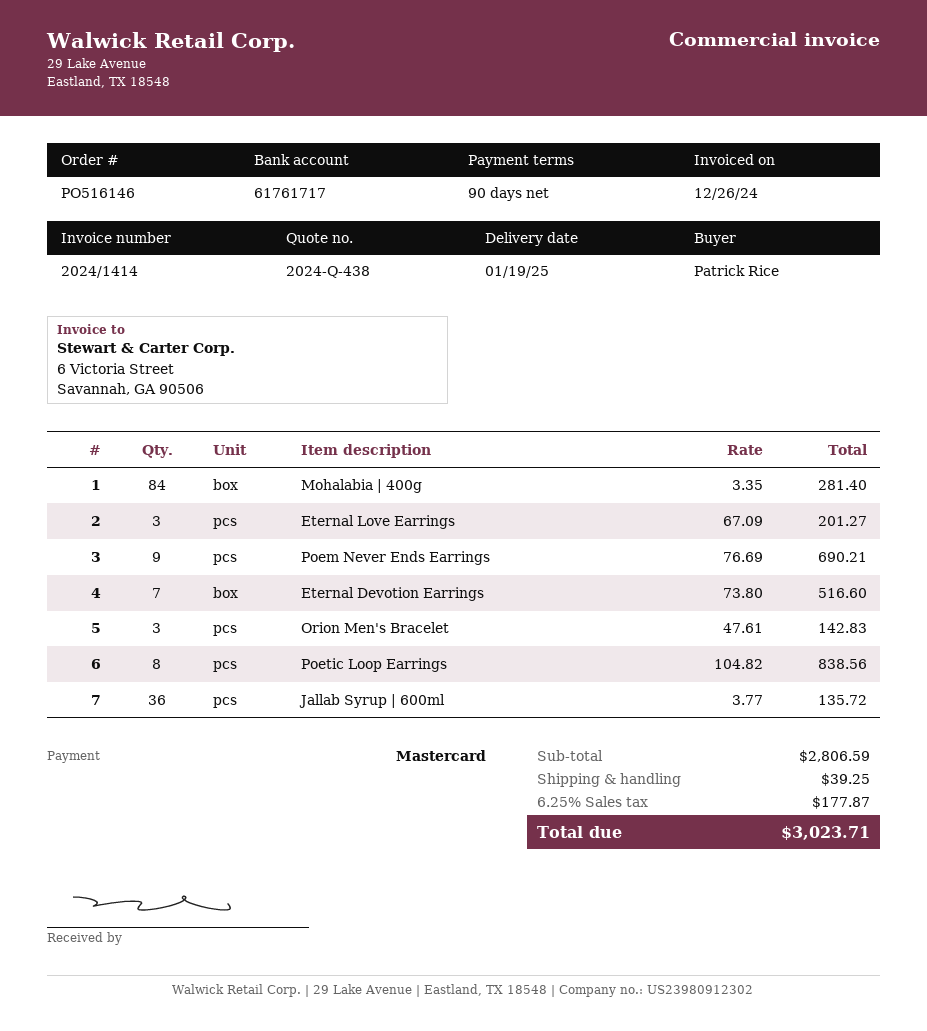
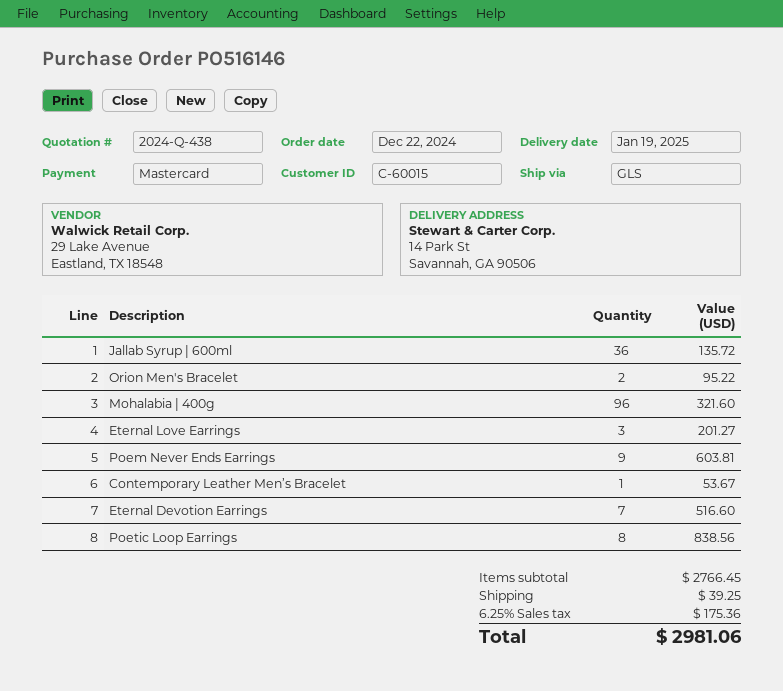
Mohalabia | 400g: 84 for 281.40 -> 96 for 321.60
Poem Never Ends Earrings: 9 for 690.21 -> 9 for 603.81
Orion Men's Bracelet: 3 for 142.83 -> 2 for 95.22
Contemporary Leather Men’s Bracelet: none -> 1 for 53.67
subtotal: 2806.59 -> 2766.45
tax: 6.25% = 177.87 -> 6.25% = 175.36
total: 3023.71 -> 2981.06

